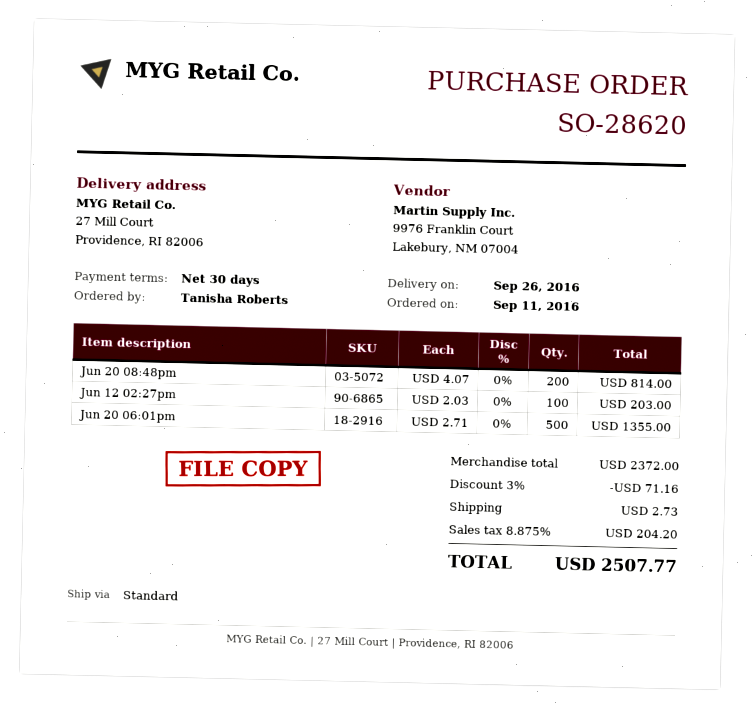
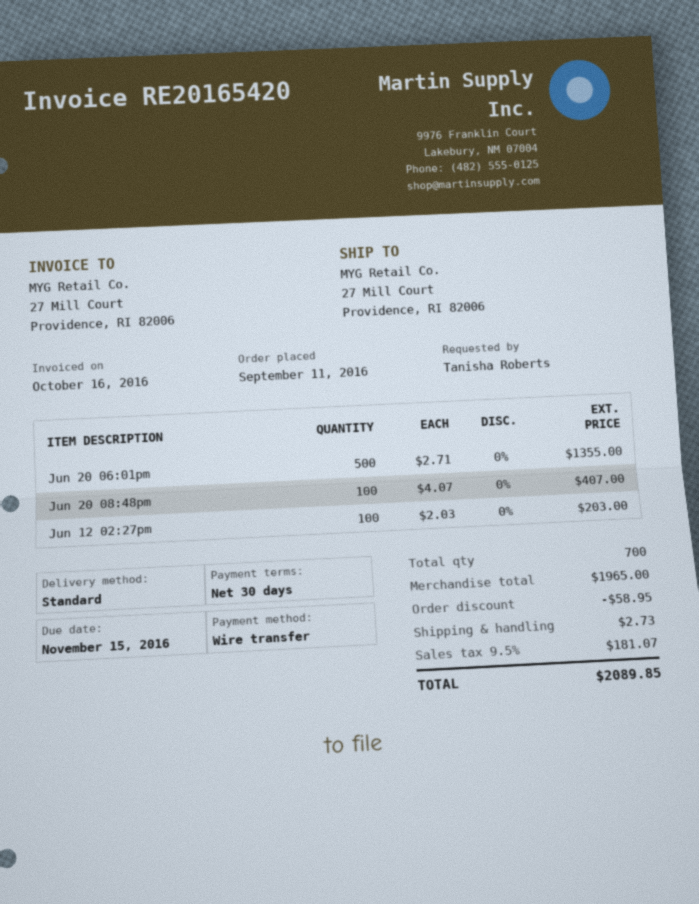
Jun 20 08:48pm: 200 x 4.07 = 814.00 -> 100 x 4.07 = 407.00
subtotal: 2372.00 -> 1965.00
discount: 71.16 -> 58.95
tax: 8.875% = 204.20 -> 9.5% = 181.07
total: 2507.77 -> 2089.85

